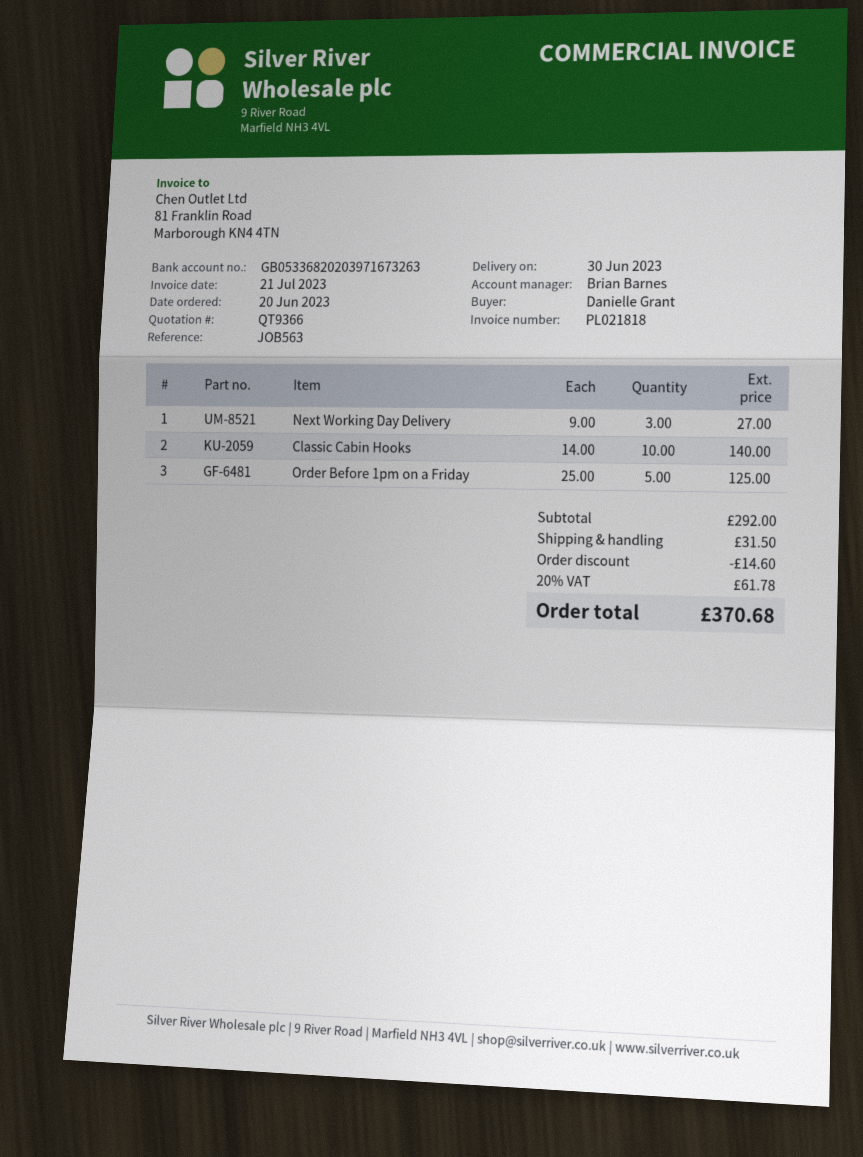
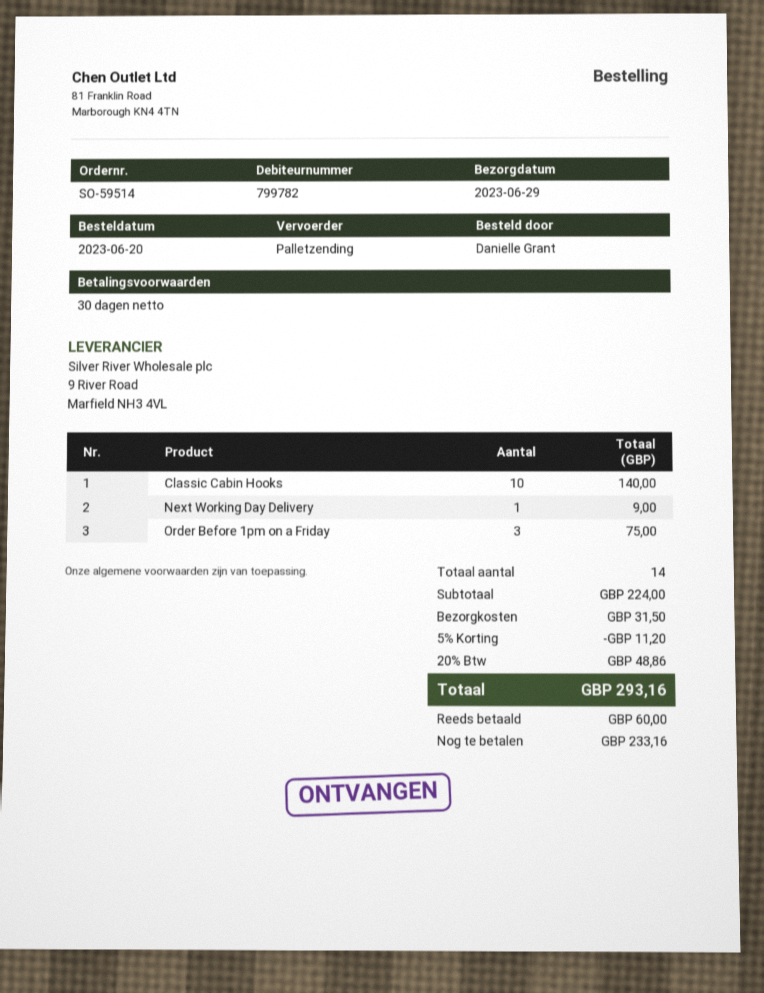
delivery date: 2023-06-30 -> 2023-06-29
Next Working Day Delivery: 3 for 27.00 -> 1 for 9.00
Order Before 1pm on a Friday: 5 for 125.00 -> 3 for 75.00
subtotal: 292.00 -> 224.00
discount: 14.60 -> 11.20
tax: 20% = 61.78 -> 20% = 48.86
total: 370.68 -> 293.16

